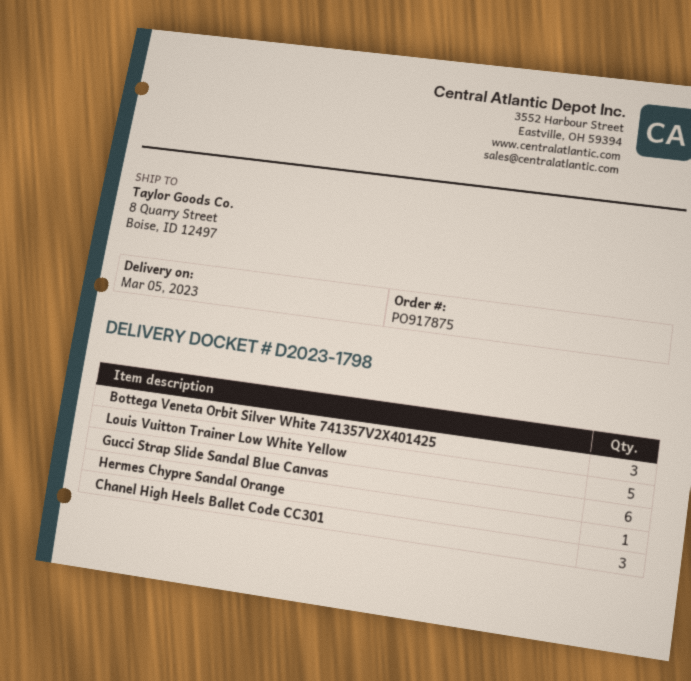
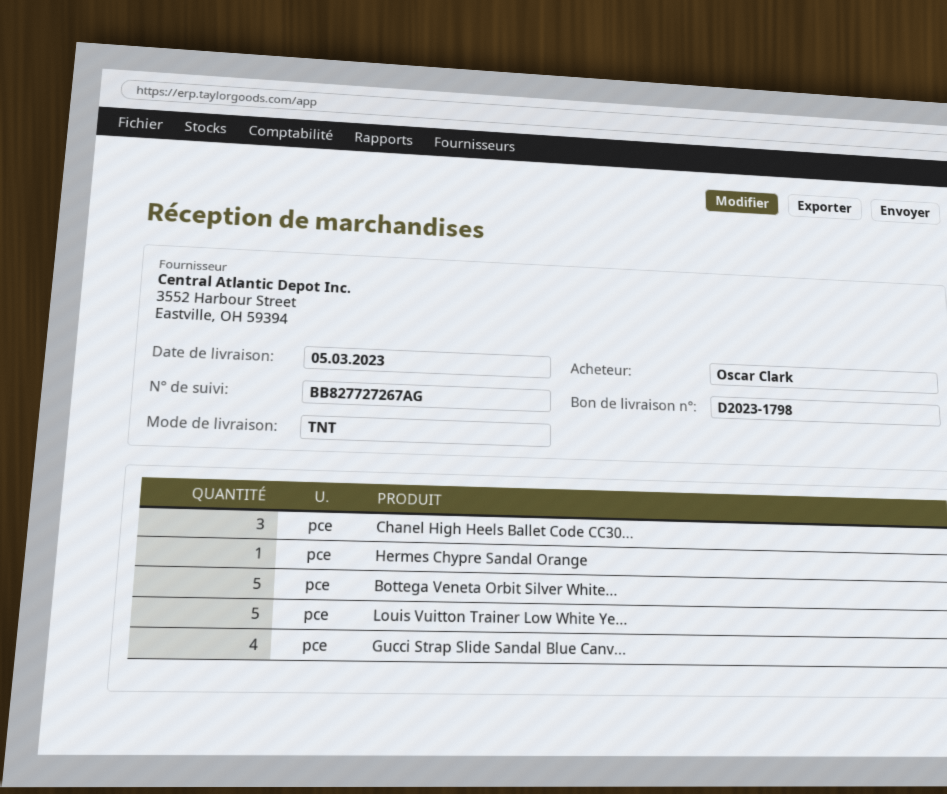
Bottega Veneta Orbit Silver White 741357V2X401425: 3 -> 5
Gucci Strap Slide Sandal Blue Canvas: 6 -> 4

